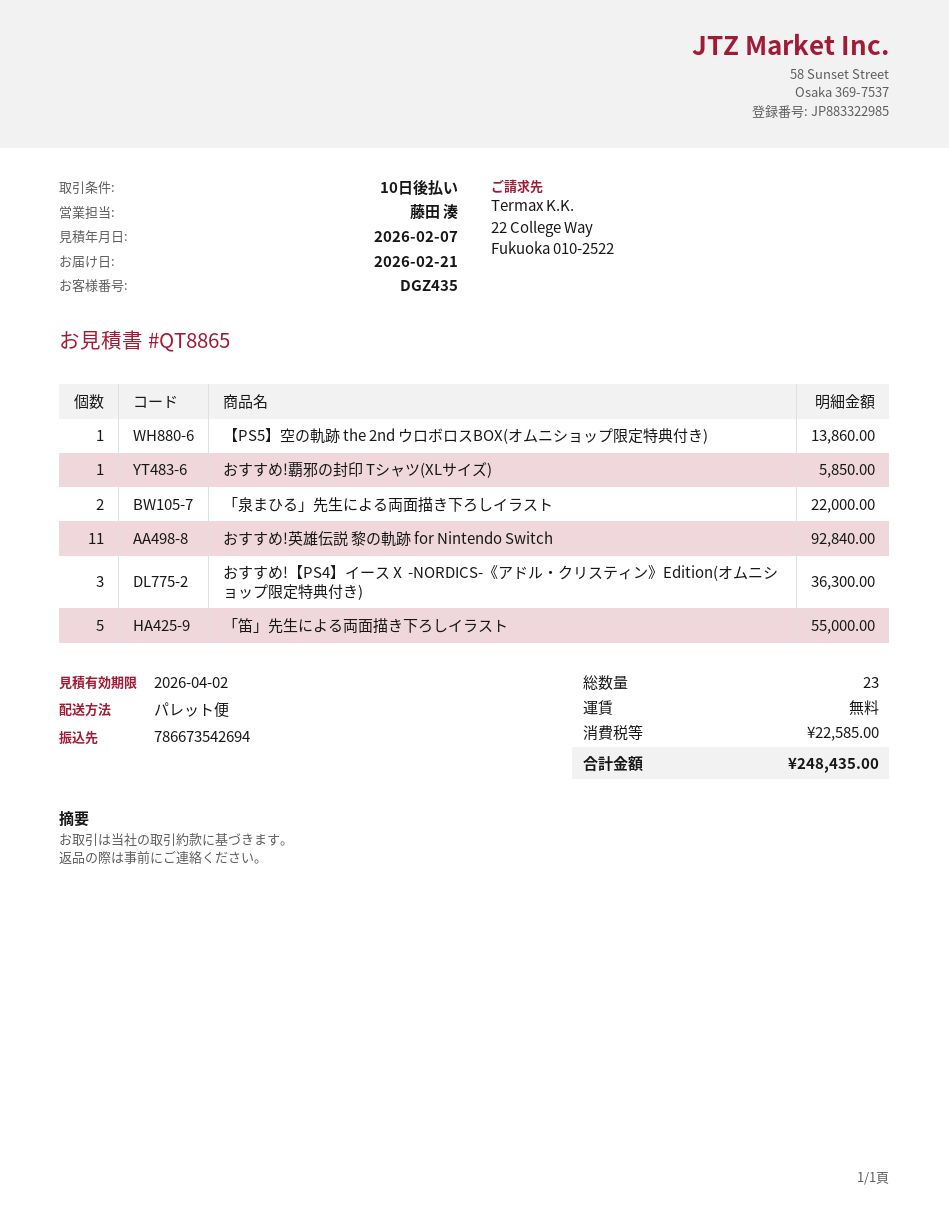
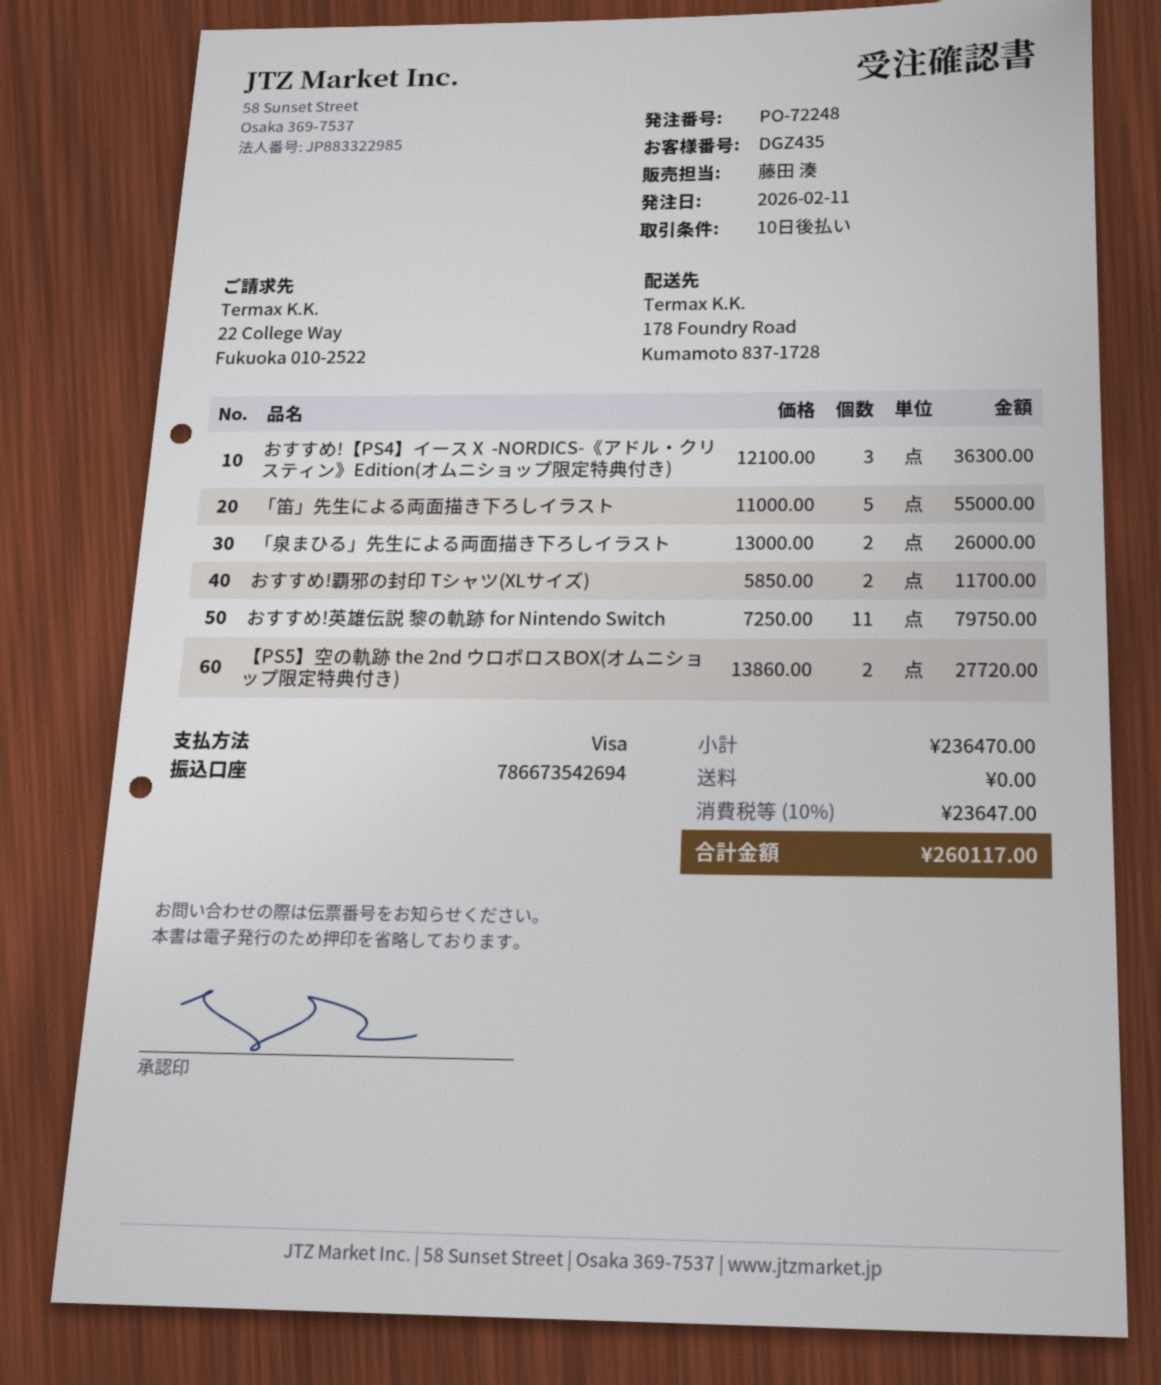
【PS5】空の軌跡 the 2nd ウロボロスBOX(オムニショップ限定特典付き): 1 for 13860.00 -> 2 for 27720.00
おすすめ!覇邪の封印 Tシャツ(XLサイズ): 1 for 5850.00 -> 2 for 11700.00
「泉まひる」先生による両面描き下ろしイラスト: 2 for 22000.00 -> 2 for 26000.00
おすすめ!英雄伝説 黎の軌跡 for Nintendo Switch: 11 for 92840.00 -> 11 for 79750.00
tax: 22585.00 -> 23647.00
total: 248435.00 -> 260117.00

